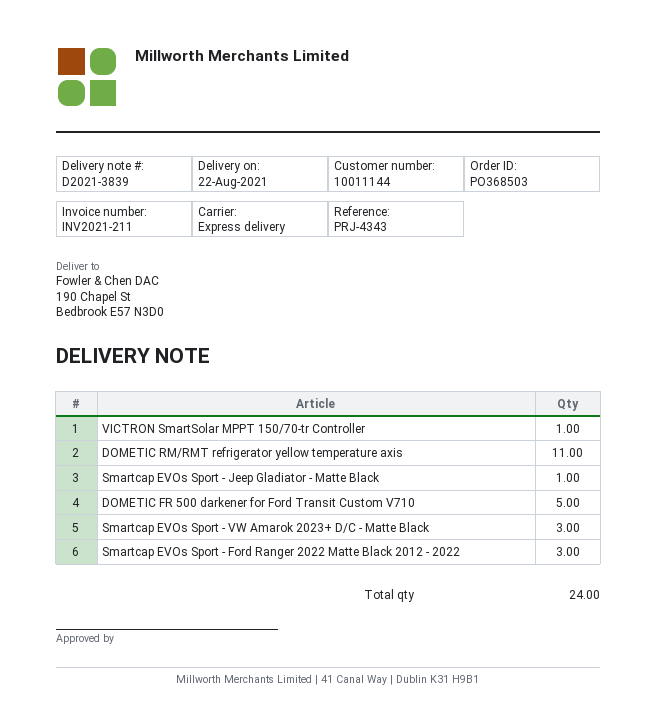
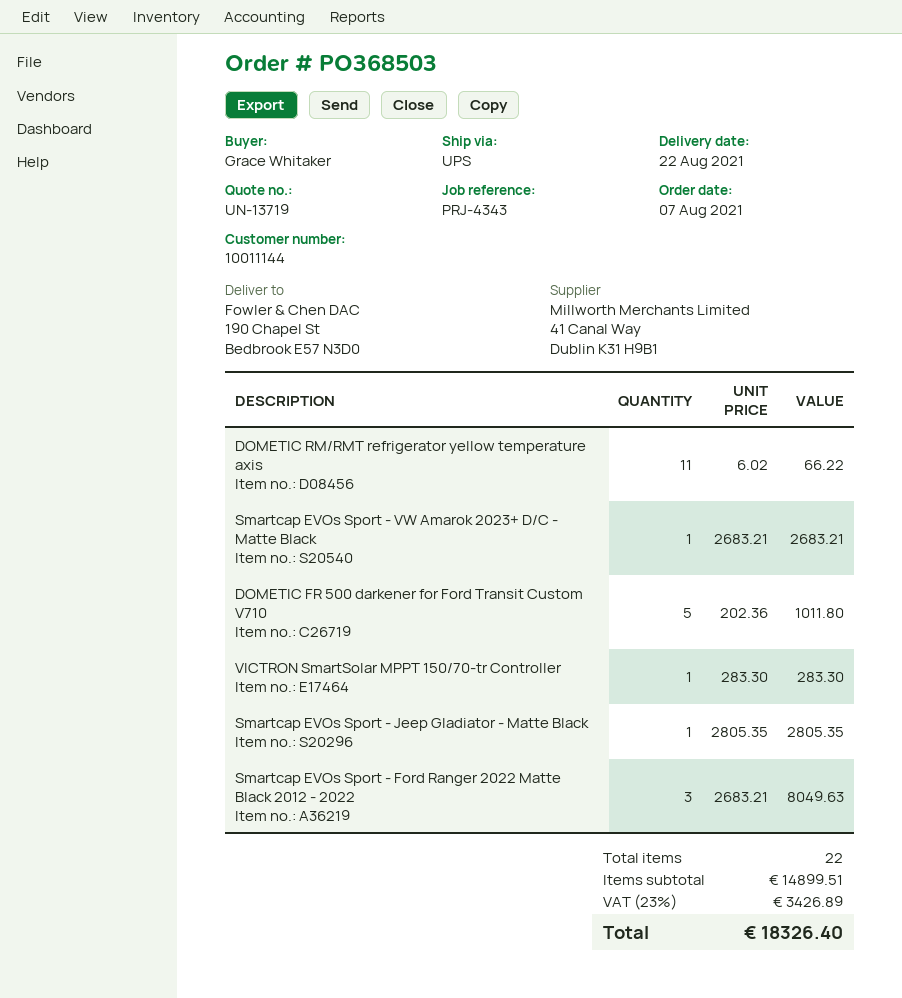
shipping method: express -> UPS
Smartcap EVOs Sport - VW Amarok 2023+ D/C - Matte Black: 3 -> 1
total quantity: 24 -> 22

